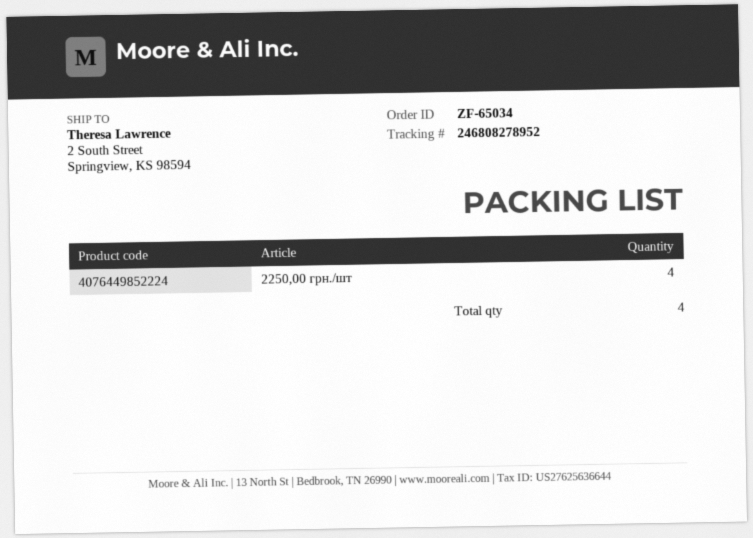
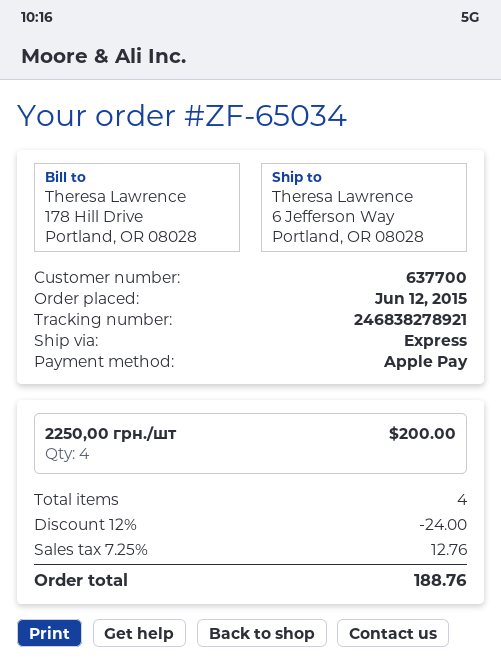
tracking number: 246808278952 -> 246838278921
ship to: 2 South Street, Springview, KS 98594 -> 6 Jefferson Way, Portland, OR 08028

